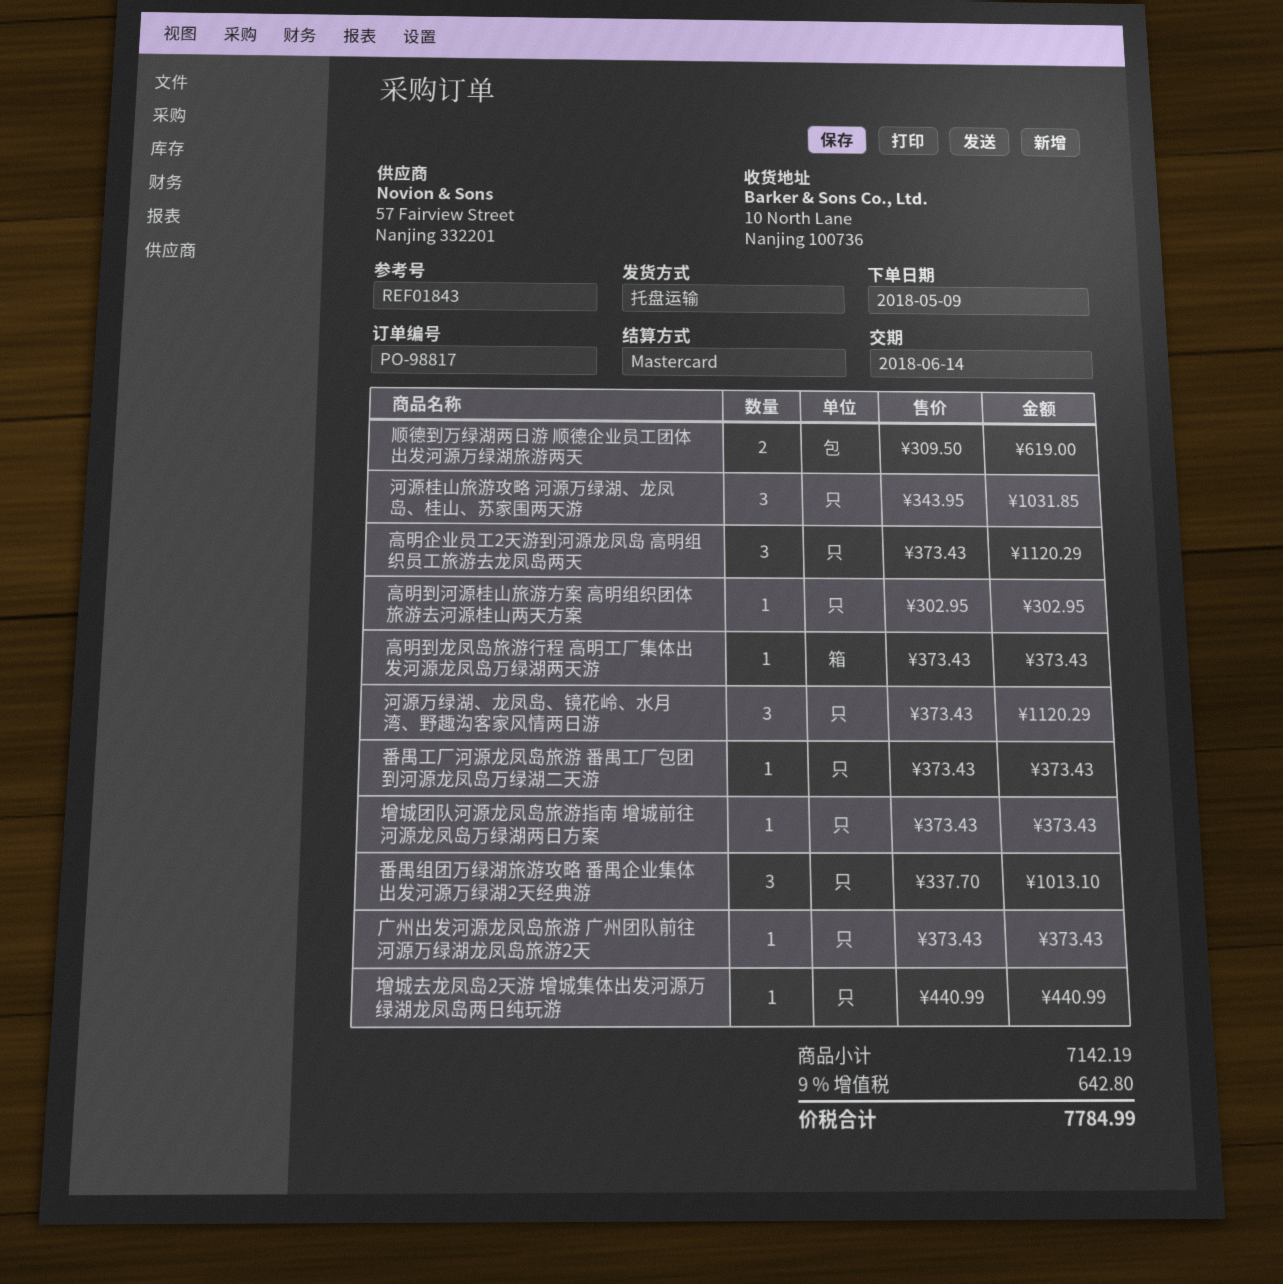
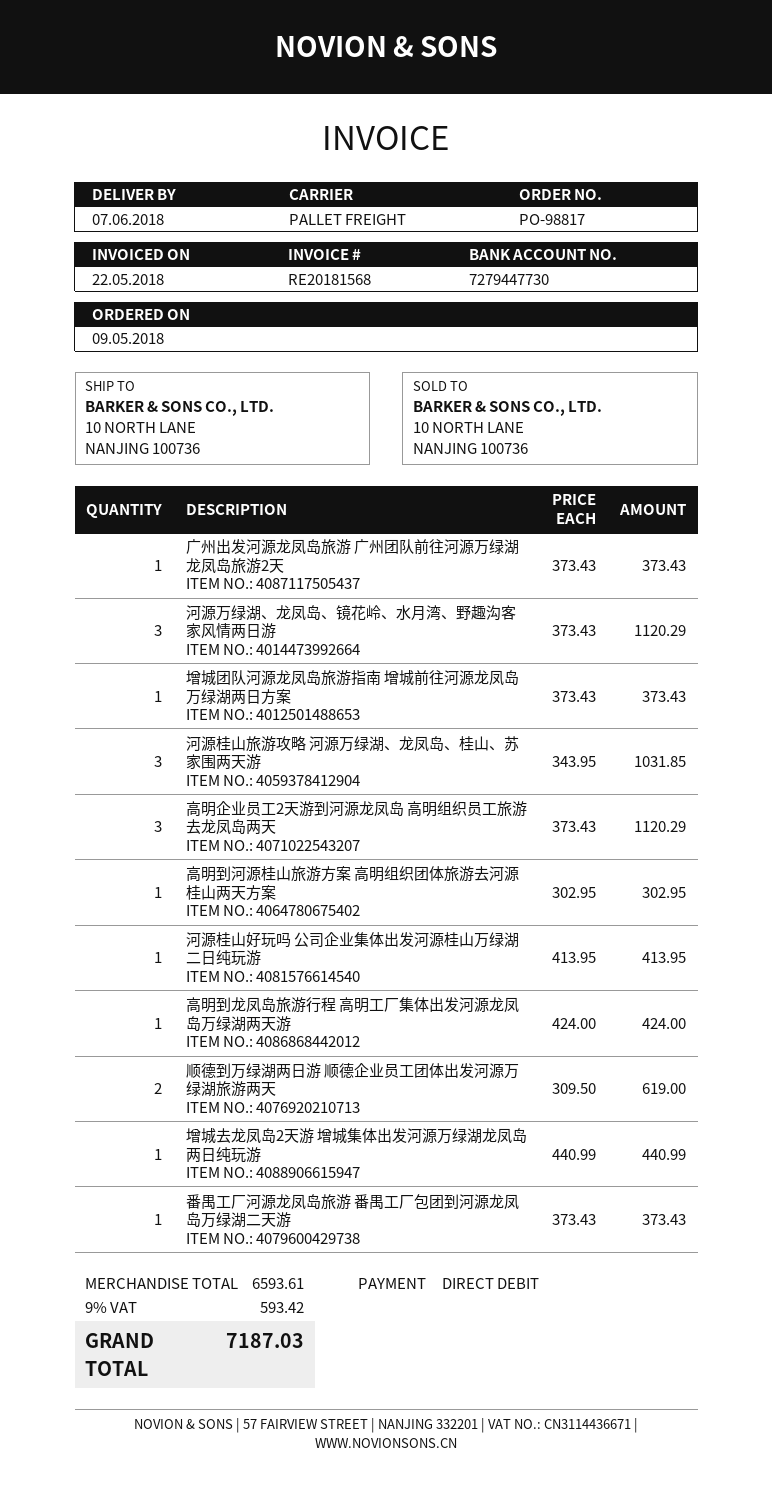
delivery date: 2018-06-14 -> 2018-06-07
payment method: Mastercard -> direct debit
高明到龙凤岛旅游行程 高明工厂集体出发河源龙凤岛万绿湖两天游: 1 x 373.43 = 373.43 -> 1 x 424.00 = 424.00
番禺组团万绿湖旅游攻略 番禺企业集体出发河源万绿湖2天经典游: 3 x 337.70 = 1013.10 -> none
河源桂山好玩吗 公司企业集体出发河源桂山万绿湖二日纯玩游: none -> 1 x 413.95 = 413.95
subtotal: 7142.19 -> 6593.61
tax: 9% = 642.80 -> 9% = 593.42
total: 7784.99 -> 7187.03

